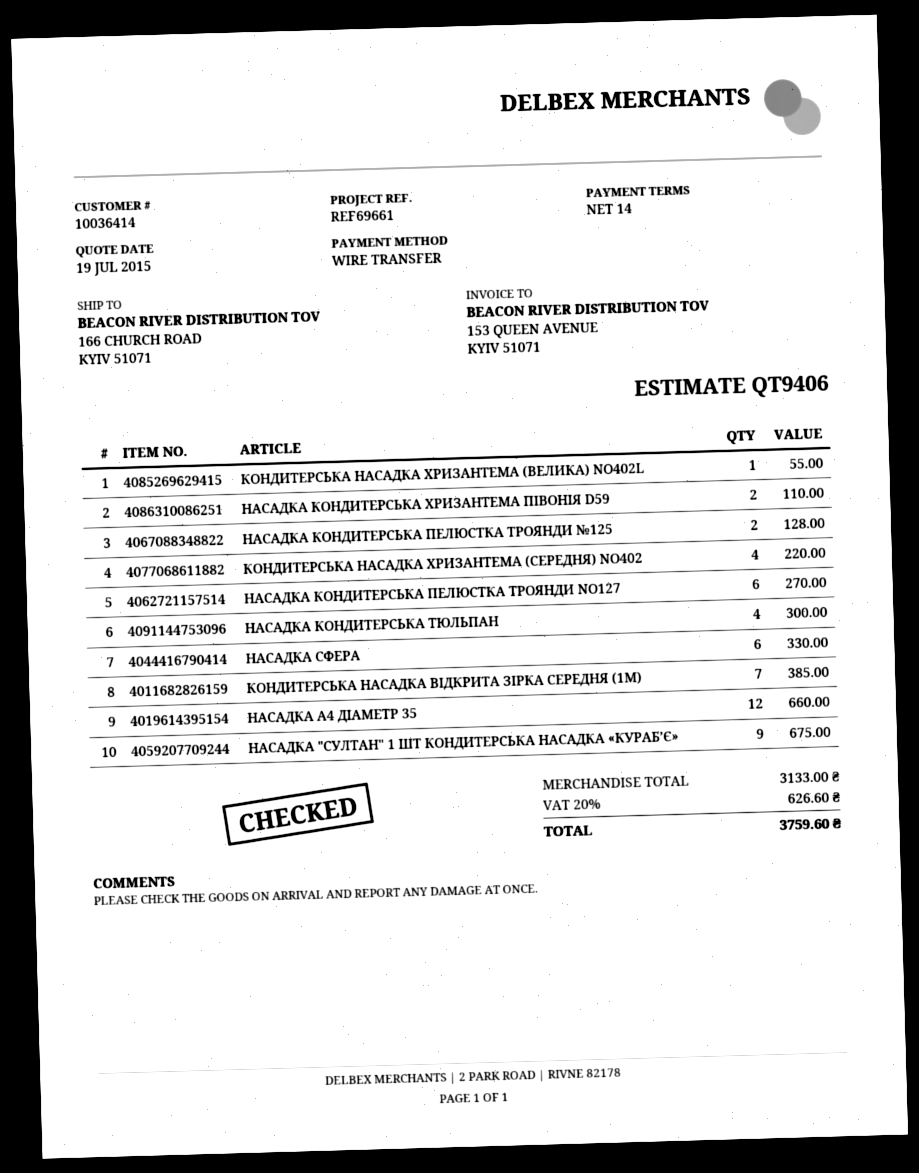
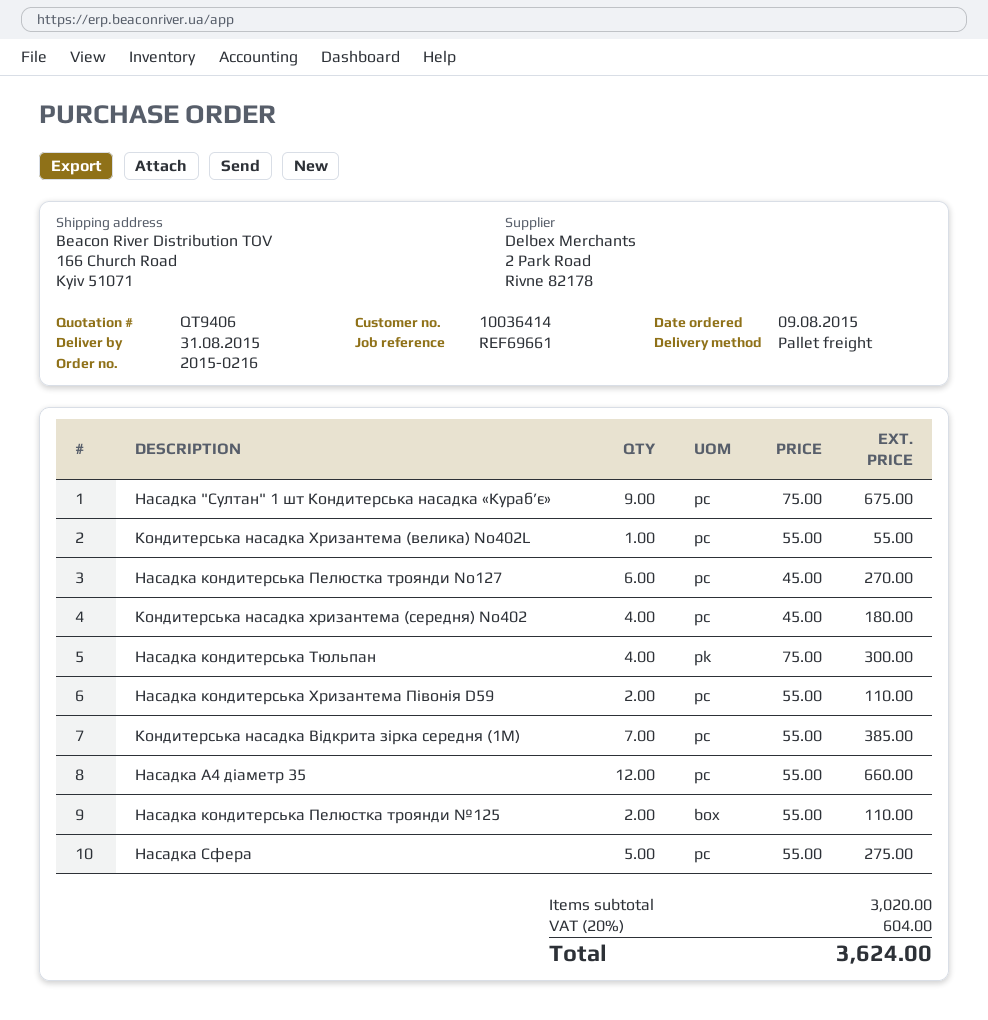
НАСАДКА КОНДИТЕРСЬКА ПЕЛЮСТКА ТРОЯНДИ №125: 2 for 128.00 -> 2 for 110.00
КОНДИТЕРСЬКА НАСАДКА ХРИЗАНТЕМА (СЕРЕДНЯ) NO402: 4 for 220.00 -> 4 for 180.00
НАСАДКА CФЕРА: 6 for 330.00 -> 5 for 275.00
subtotal: 3133.00 -> 3020.00
tax: 20% = 626.60 -> 20% = 604.00
total: 3759.60 -> 3624.00

